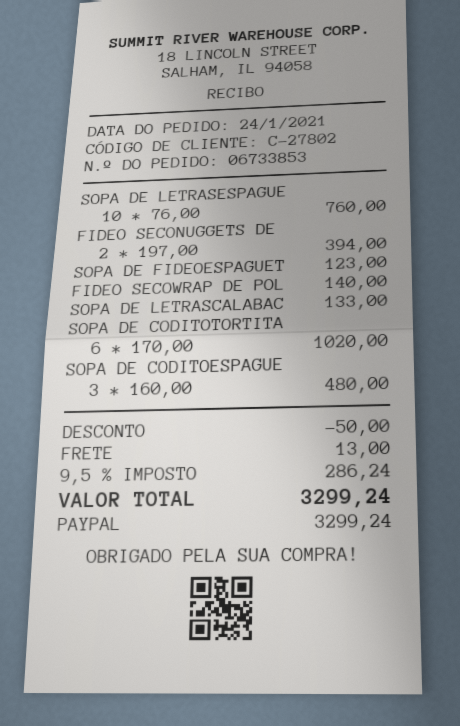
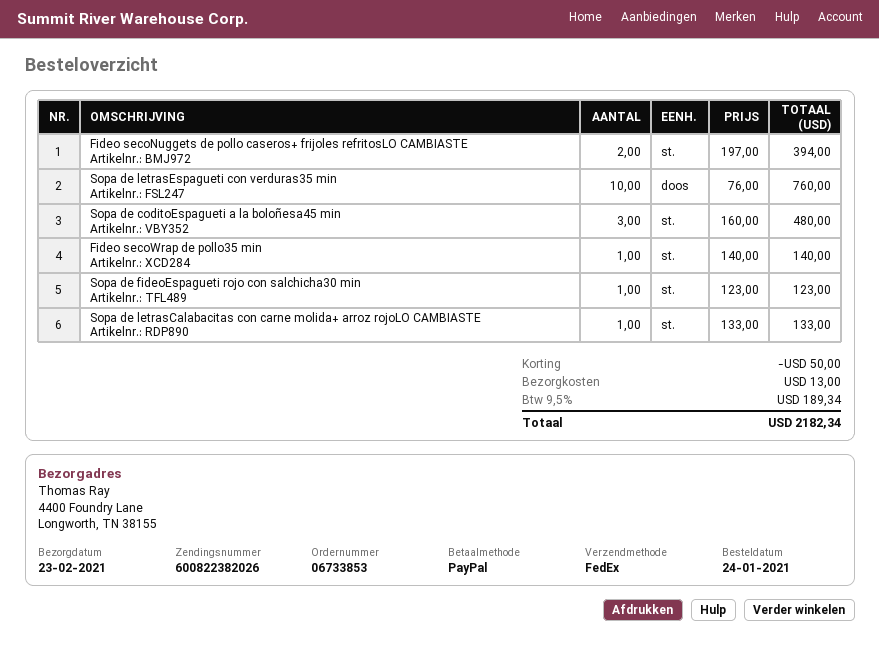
SOPA DE CODITOTORTITA: 6 x 170.00 = 1020.00 -> none
tax: 9.5% = 286.24 -> 9.5% = 189.34
total: 3299.24 -> 2182.34

